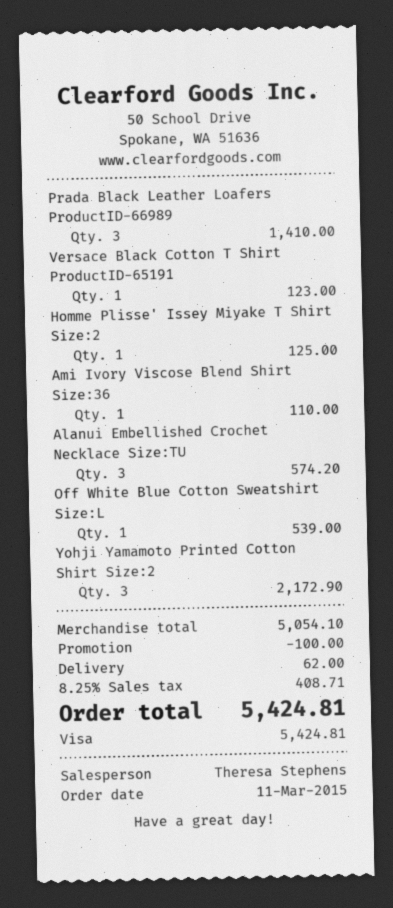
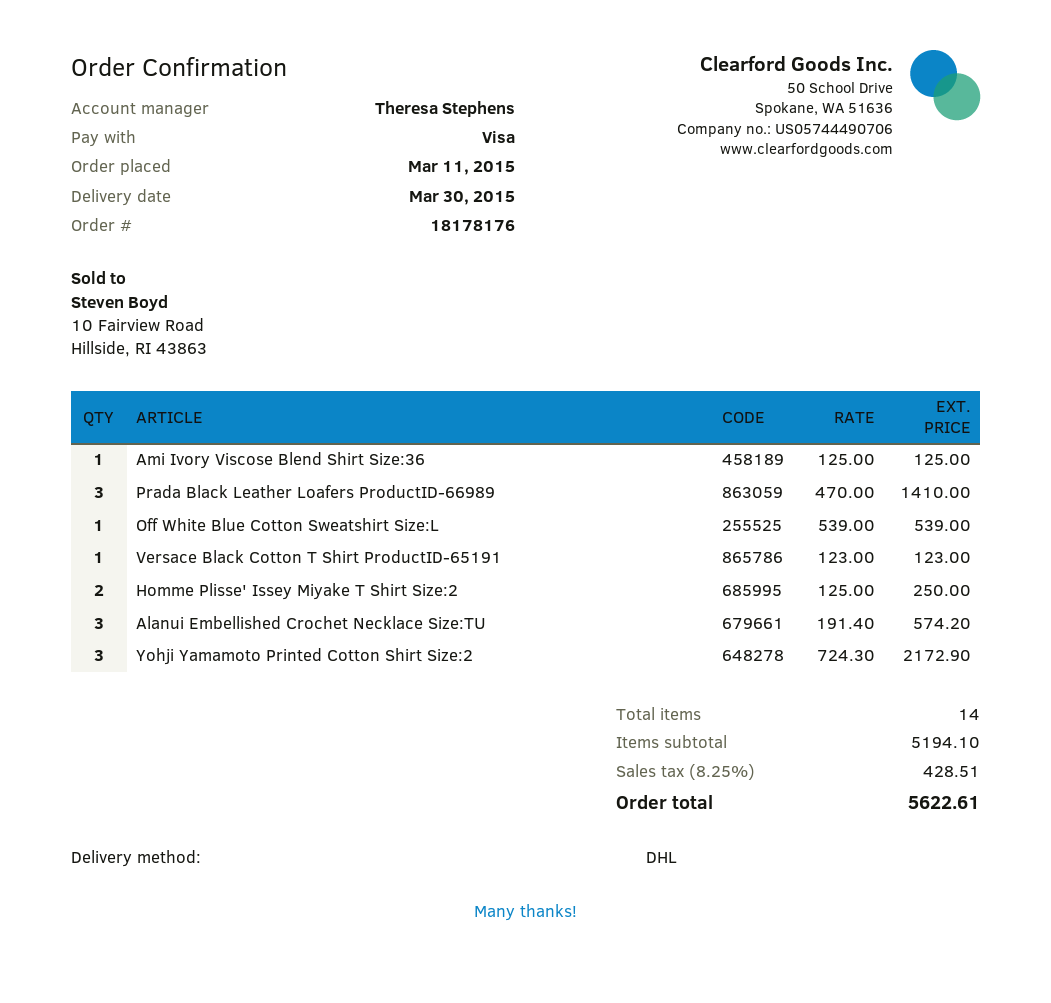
Homme Plisse' Issey Miyake T Shirt Size:2: 1 for 125.00 -> 2 for 250.00
Ami Ivory Viscose Blend Shirt Size:36: 1 for 110.00 -> 1 for 125.00
subtotal: 5054.10 -> 5194.10
discount: 100.00 -> none
shipping: 62.00 -> none
tax: 8.25% = 408.71 -> 8.25% = 428.51
total: 5424.81 -> 5622.61

